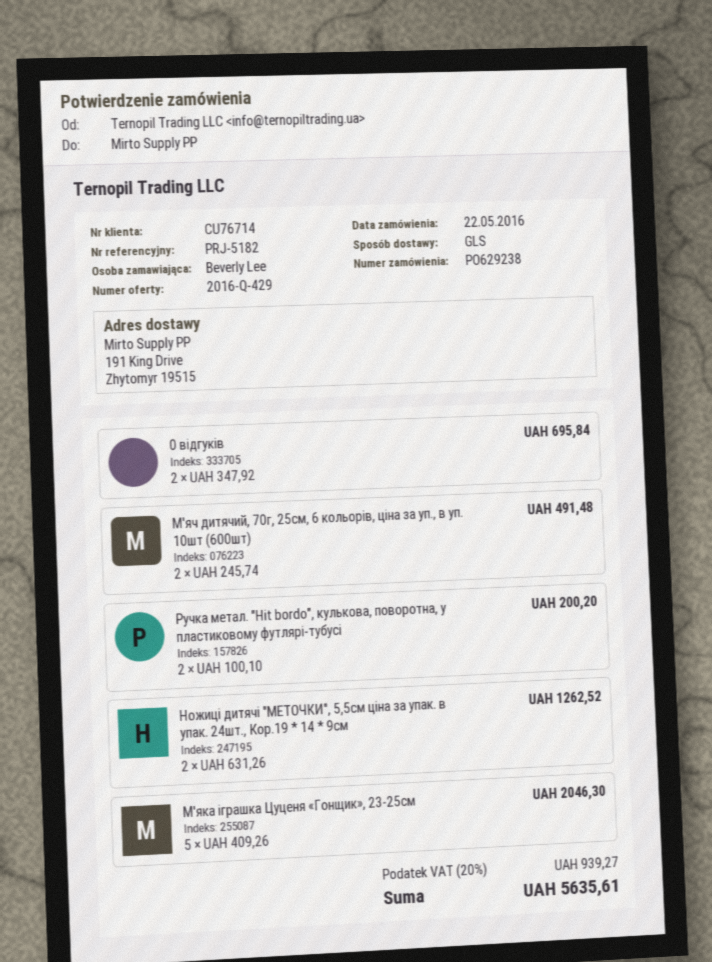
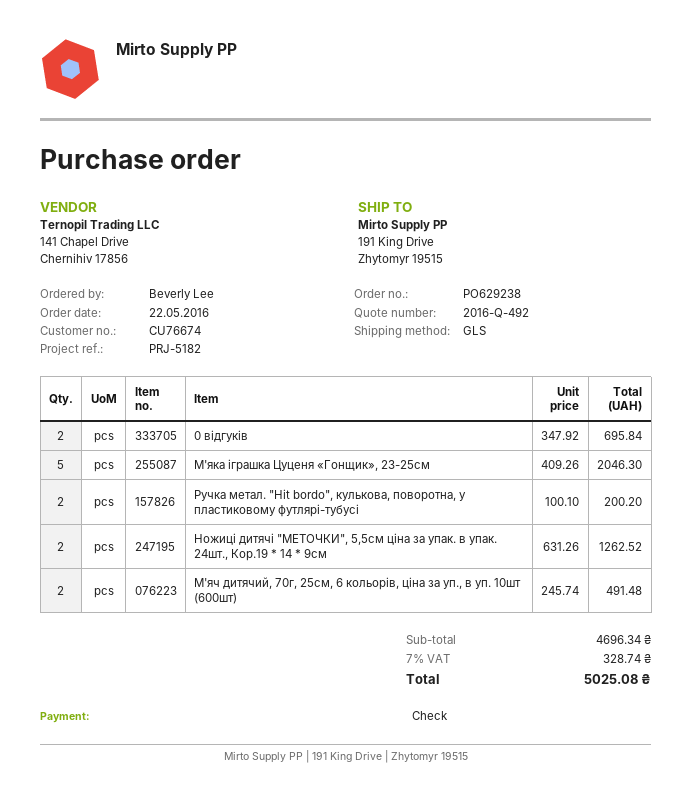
quote number: 2016-Q-429 -> 2016-Q-492
customer number: CU76714 -> CU76674
tax: 20% = 939.27 -> 7% = 328.74
total: 5635.61 -> 5025.08

